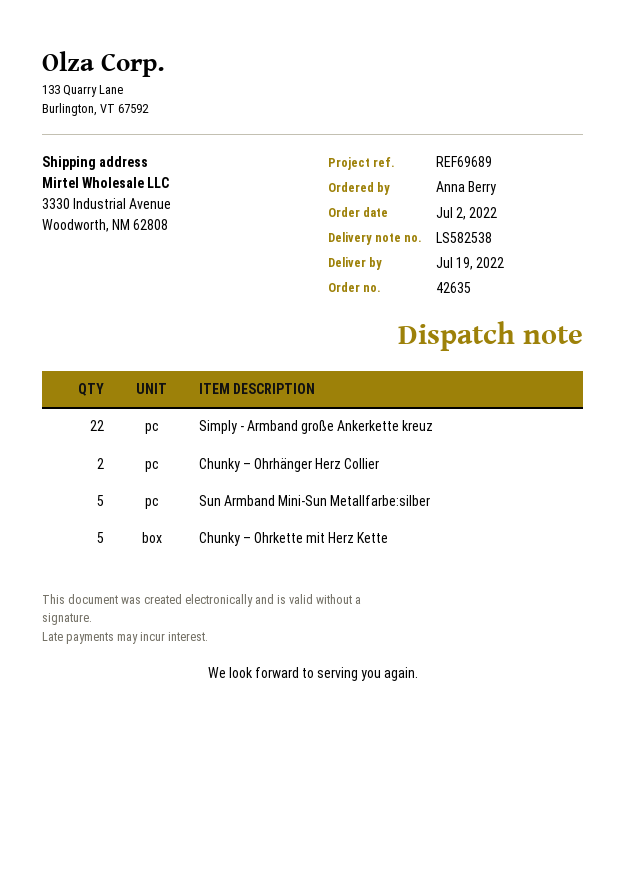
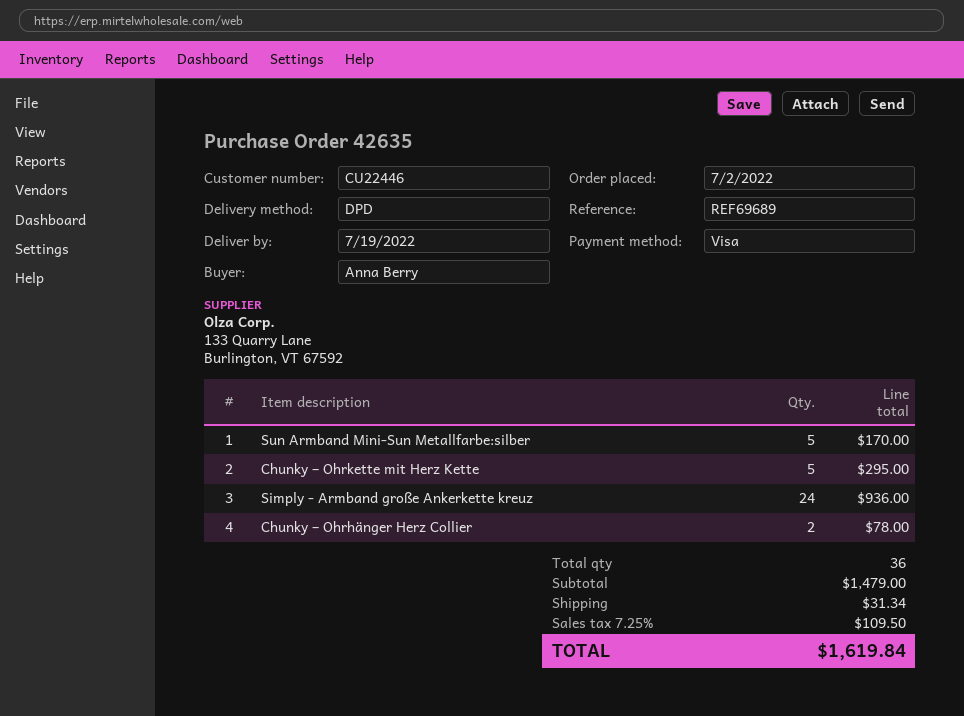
Simply - Armband große Ankerkette kreuz: 22 -> 24

